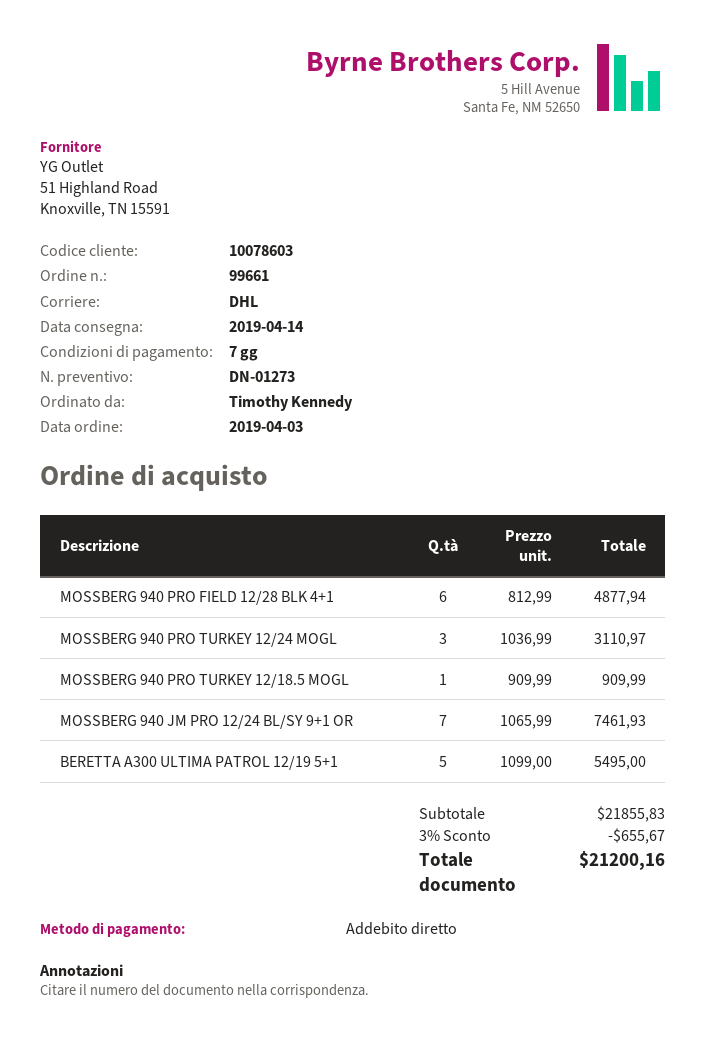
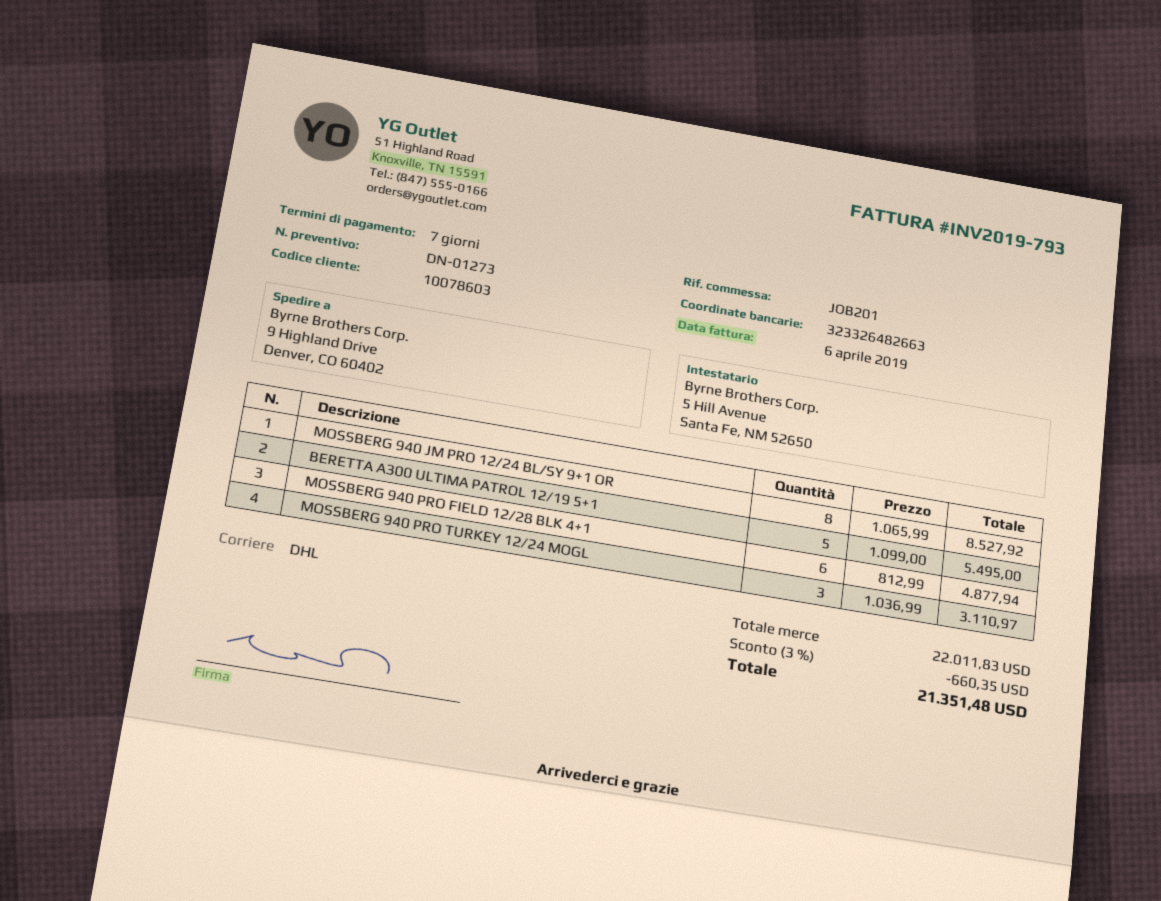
MOSSBERG 940 PRO TURKEY 12/18.5 MOGL: 1 x 909.99 = 909.99 -> none
MOSSBERG 940 JM PRO 12/24 BL/SY 9+1 OR: 7 x 1065.99 = 7461.93 -> 8 x 1065.99 = 8527.92
subtotal: 21855.83 -> 22011.83
discount: 3% = 655.67 -> 3% = 660.35
total: 21200.16 -> 21351.48

